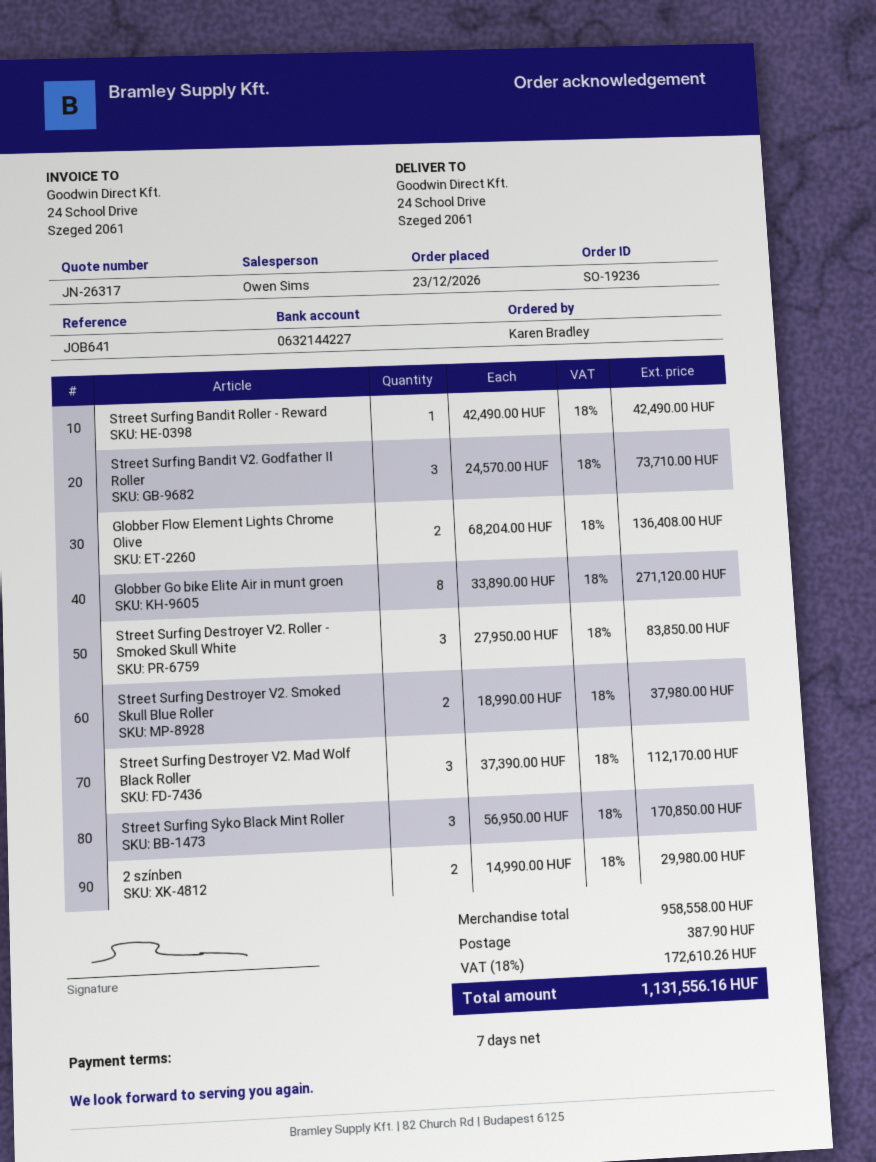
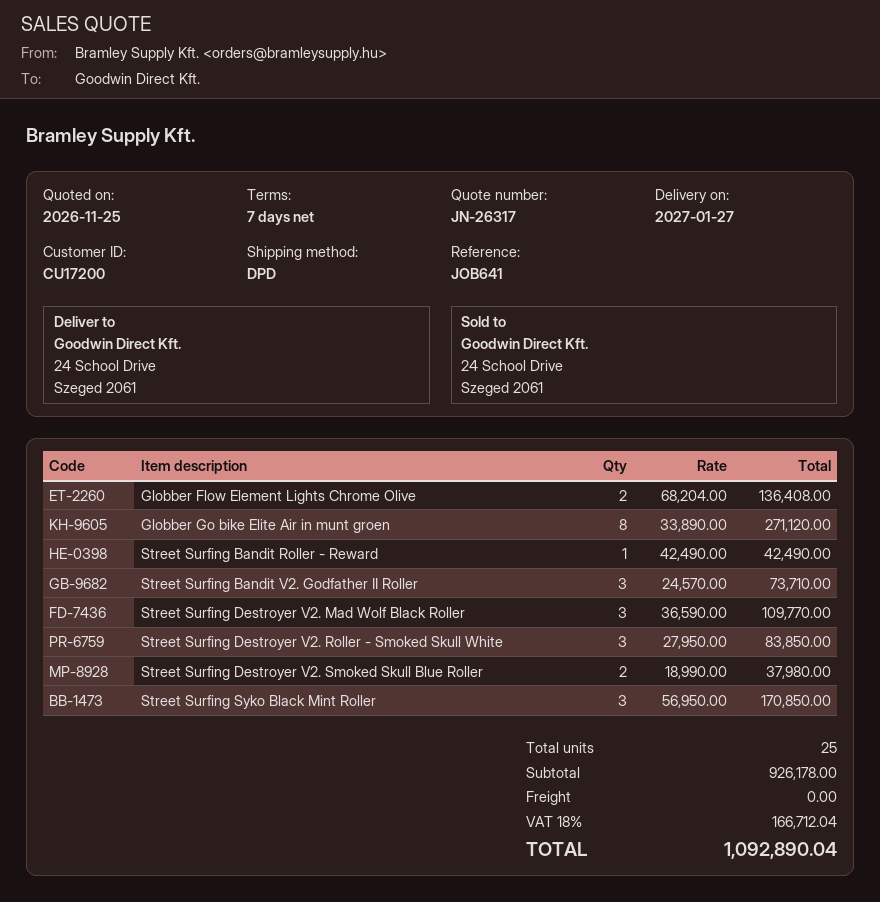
Street Surfing Destroyer V2. Mad Wolf Black Roller: 3 x 37390.00 = 112170.00 -> 3 x 36590.00 = 109770.00
2 színben: 2 x 14990.00 = 29980.00 -> none
subtotal: 958558.00 -> 926178.00
shipping: 387.90 -> 0.00
tax: 18% = 172610.26 -> 18% = 166712.04
total: 1131556.16 -> 1092890.04

